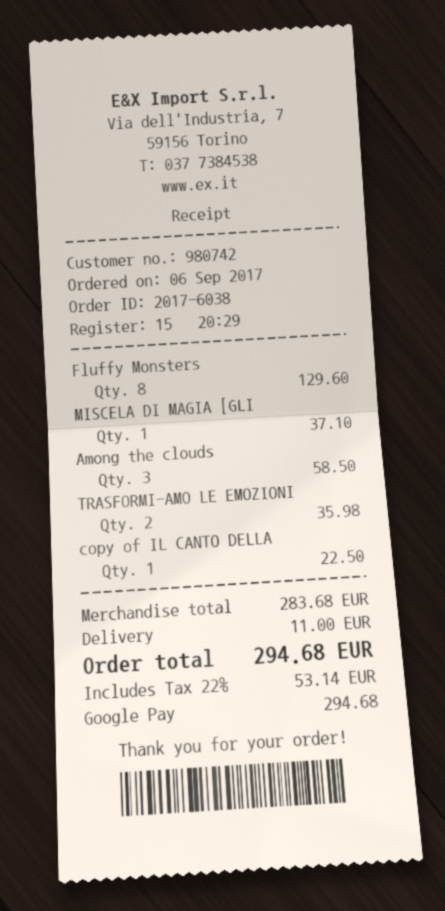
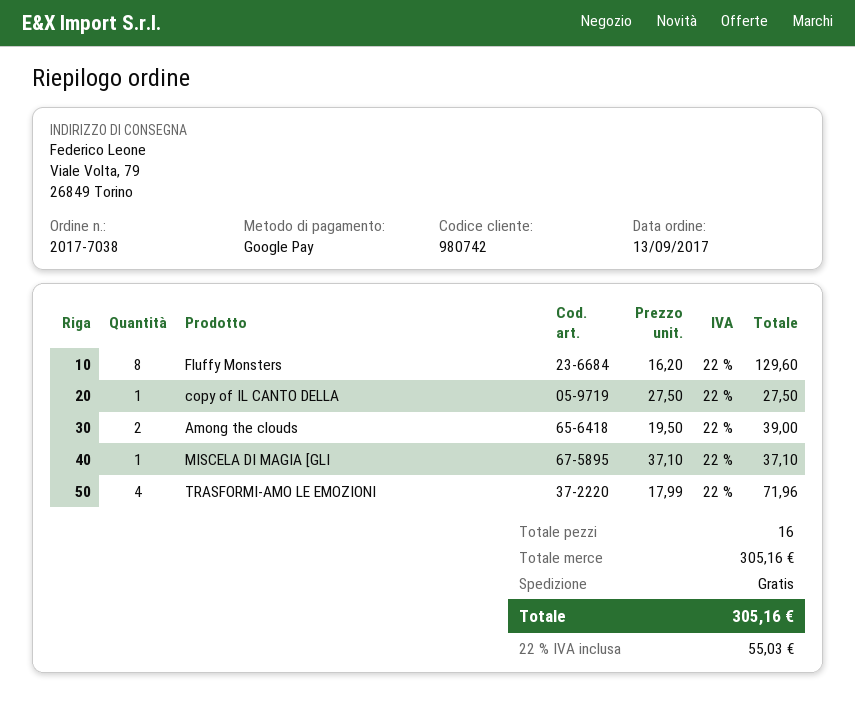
order number: 2017-6038 -> 2017-7038
order date: 2017-09-06 -> 2017-09-13
Among the clouds: 3 for 58.50 -> 2 for 39.00
TRASFORMI-AMO LE EMOZIONI: 2 for 35.98 -> 4 for 71.96
copy of IL CANTO DELLA: 1 for 22.50 -> 1 for 27.50
subtotal: 283.68 -> 305.16
shipping: 11.00 -> 0.00
tax: 22% = 53.14 -> 22% = 55.03
total: 294.68 -> 305.16

